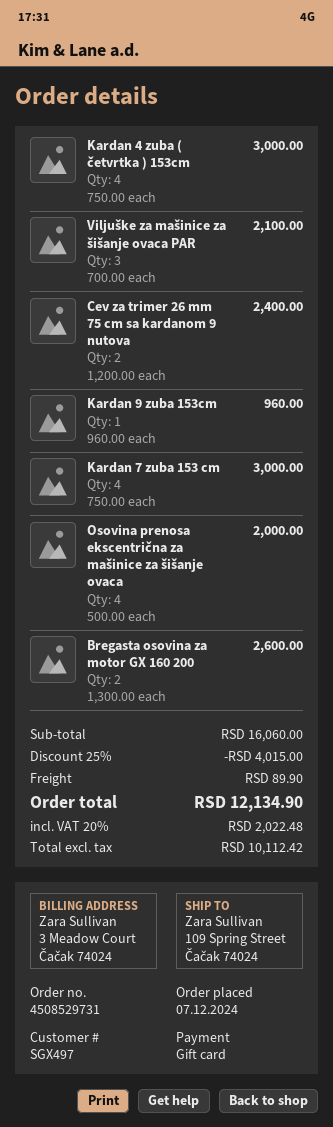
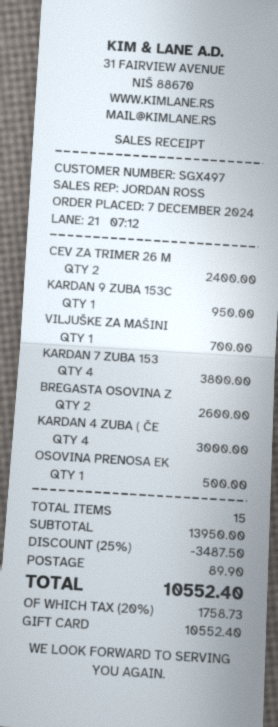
Viljuške za mašinice za šišanje ovaca PAR: 3 for 2100.00 -> 1 for 700.00
Kardan 9 zuba 153cm: 1 for 960.00 -> 1 for 950.00
Kardan 7 zuba 153 cm: 4 for 3000.00 -> 4 for 3800.00
Osovina prenosa ekscentrična za mašinice za šišanje ovaca: 4 for 2000.00 -> 1 for 500.00
subtotal: 16060.00 -> 13950.00
discount: 25% = 4015.00 -> 25% = 3487.50
tax: 20% = 2022.48 -> 20% = 1758.73
total: 12134.90 -> 10552.40

